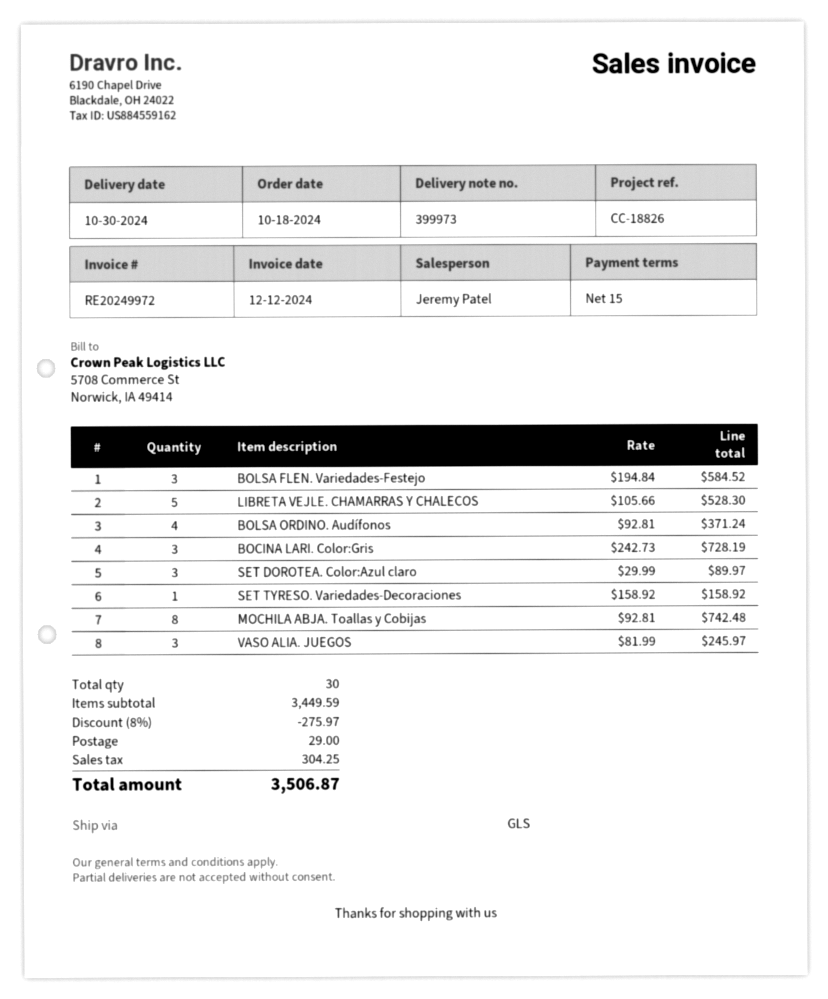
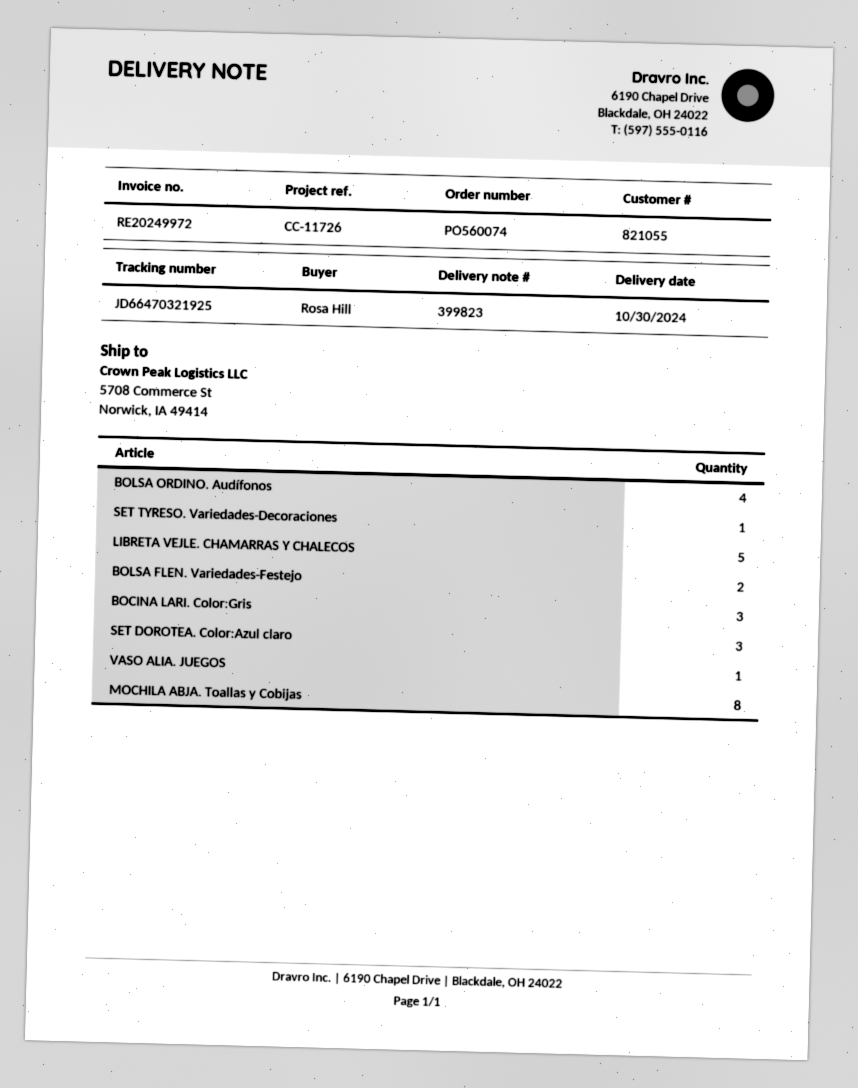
delivery note number: 399973 -> 399823
reference: CC-18826 -> CC-11726
BOLSA FLEN. Variedades-Festejo: 3 -> 2
VASO ALIA. JUEGOS: 3 -> 1

